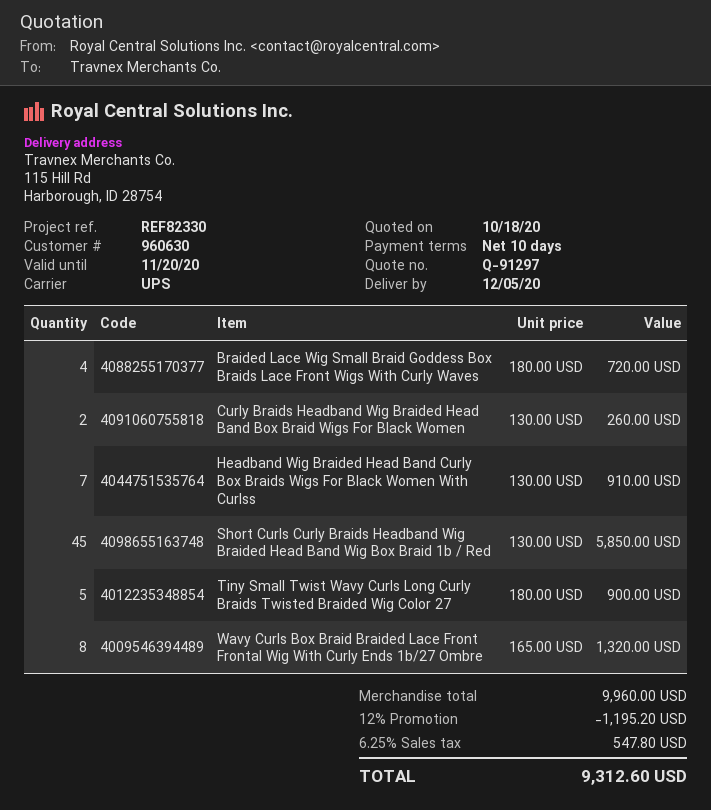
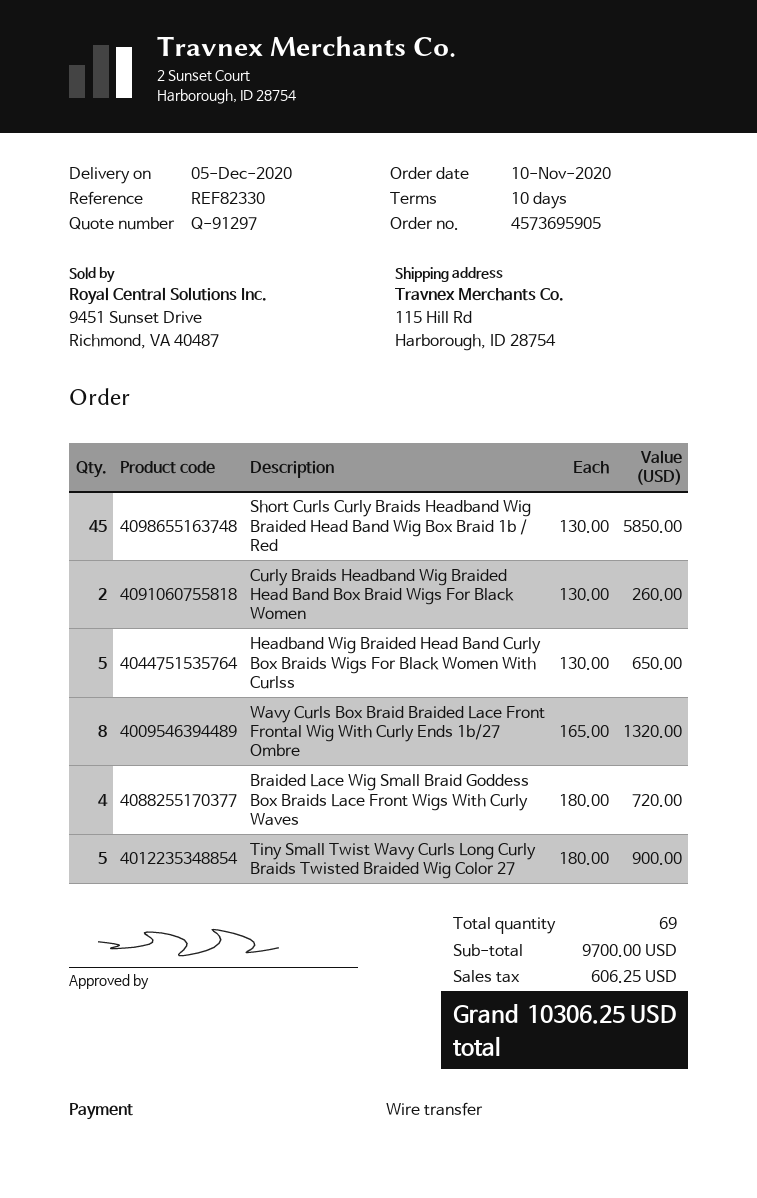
Headband Wig Braided Head Band Curly Box Braids Wigs For Black Women With Curlss: 7 x 130.00 = 910.00 -> 5 x 130.00 = 650.00
subtotal: 9960.00 -> 9700.00
discount: 12% = 1195.20 -> none
tax: 547.80 -> 606.25
total: 9312.60 -> 10306.25

